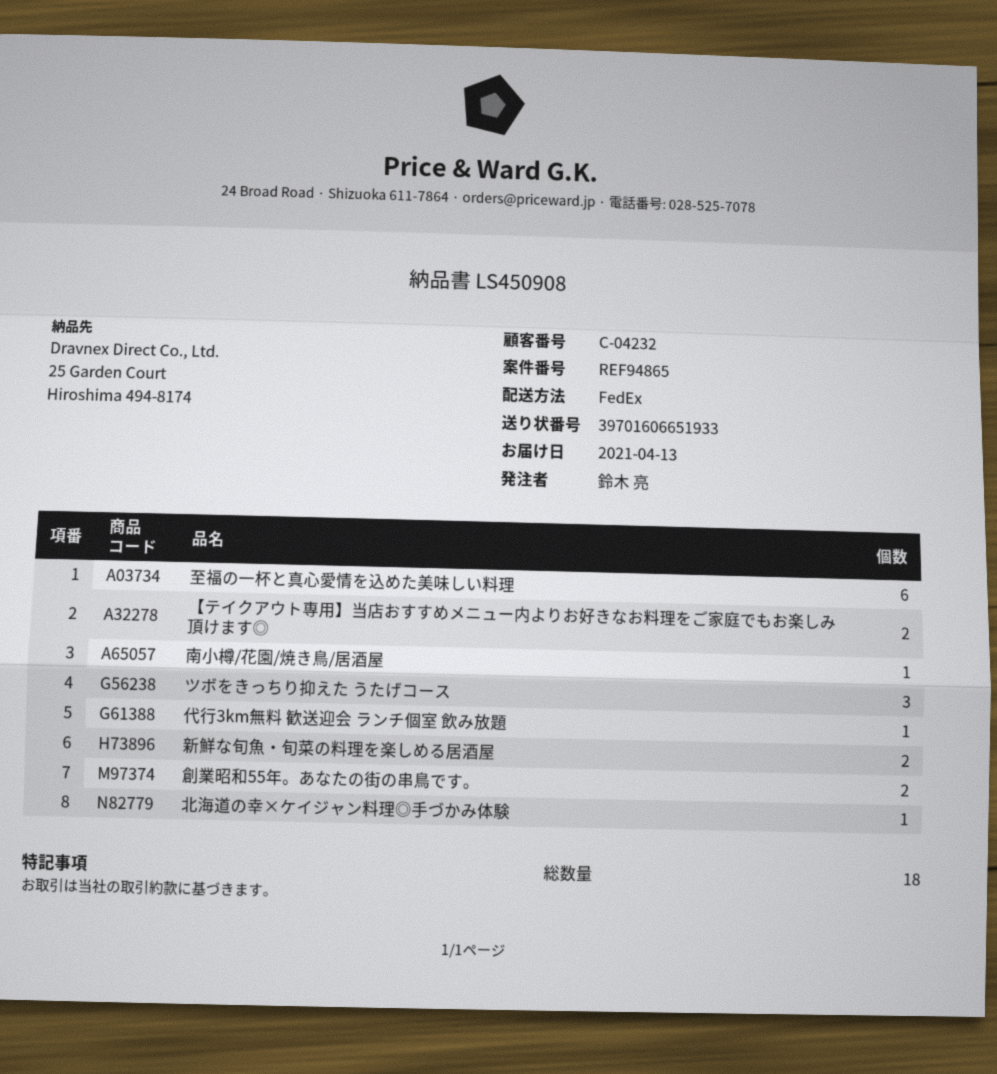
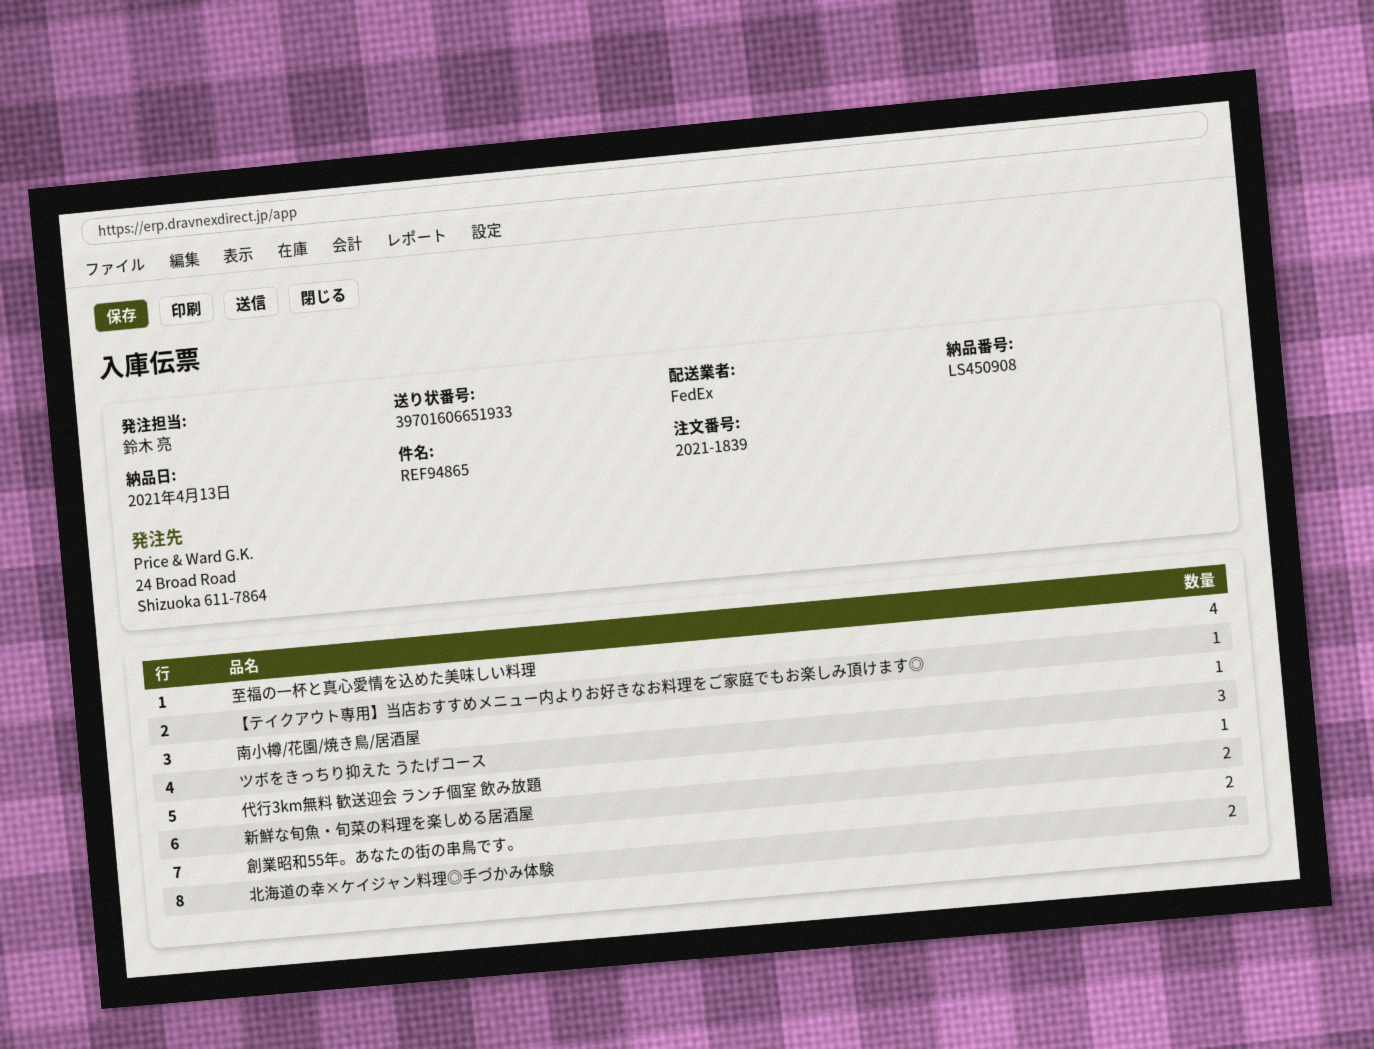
至福の一杯と真心愛情を込めた美味しい料理: 6 -> 4
【テイクアウト専用】当店おすすめメニュー内よりお好きなお料理をご家庭でもお楽しみ頂けます◎: 2 -> 1
北海道の幸×ケイジャン料理◎手づかみ体験: 1 -> 2

